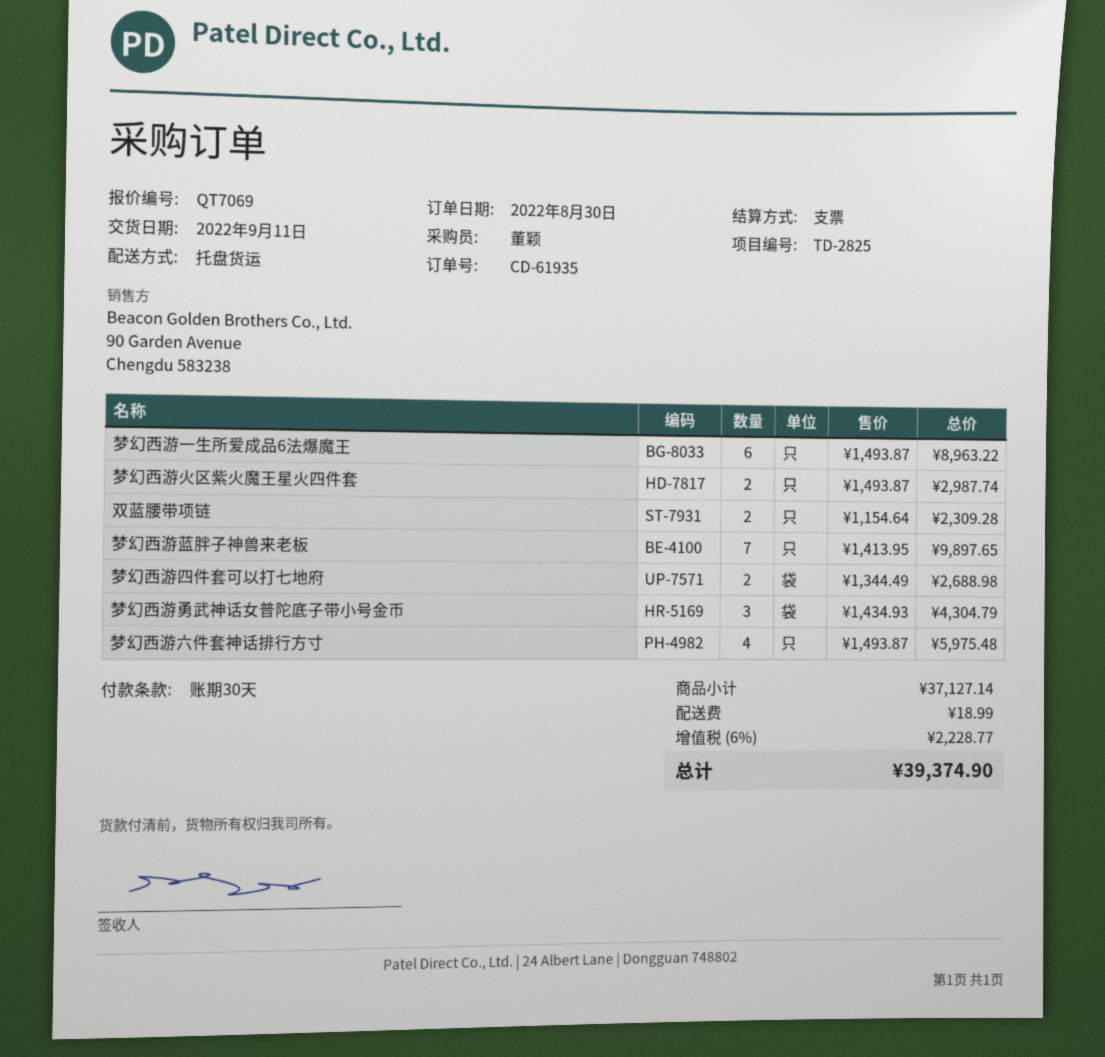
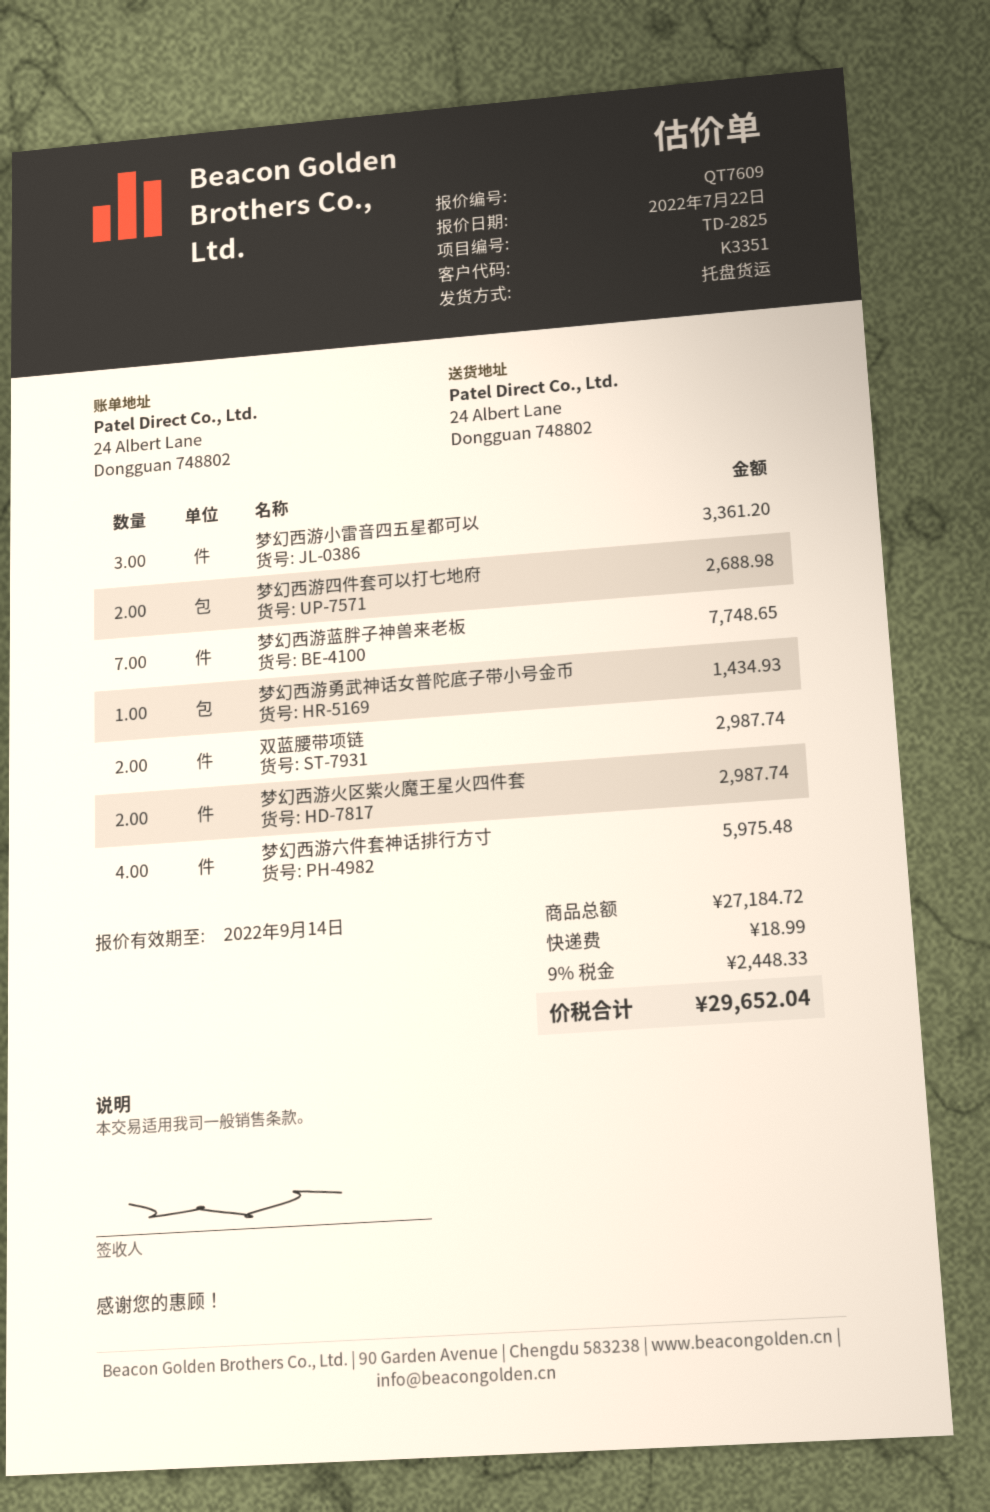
quote number: QT7069 -> QT7609
梦幻西游一生所爱成品6法爆魔王: 6 for 8963.22 -> none
双蓝腰带项链: 2 for 2309.28 -> 2 for 2987.74
梦幻西游蓝胖子神兽来老板: 7 for 9897.65 -> 7 for 7748.65
梦幻西游勇武神话女普陀底子带小号金币: 3 for 4304.79 -> 1 for 1434.93
梦幻西游小雷音四五星都可以: none -> 3 for 3361.20
subtotal: 37127.14 -> 27184.72
tax: 6% = 2228.77 -> 9% = 2448.33
total: 39374.90 -> 29652.04

